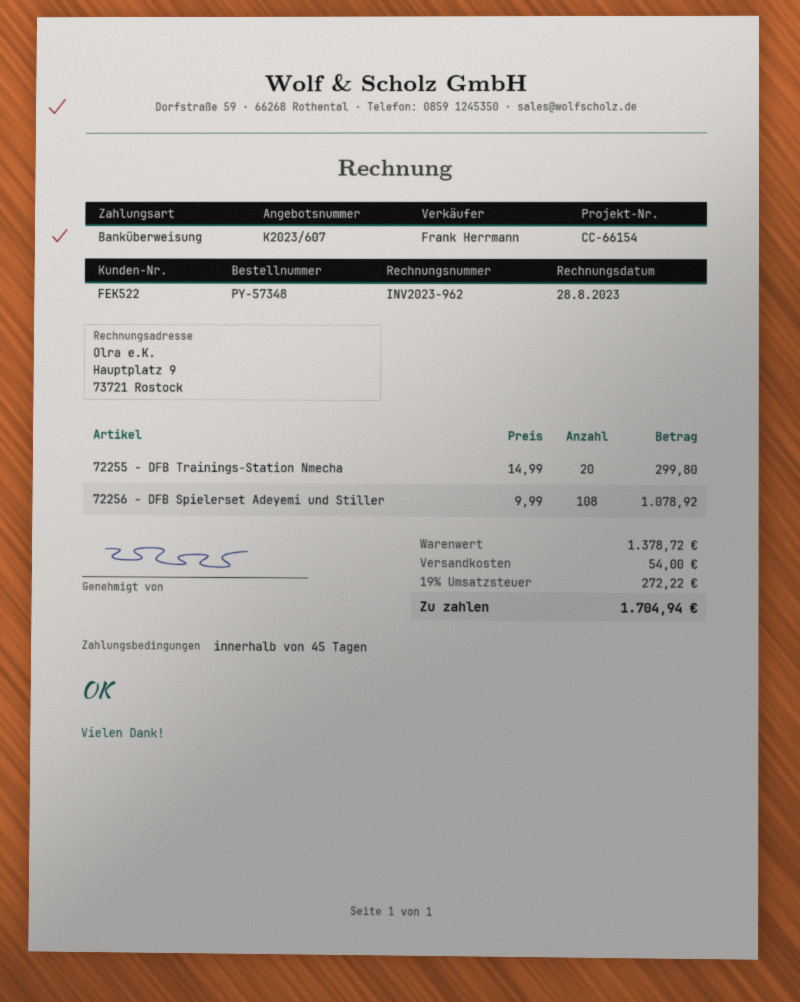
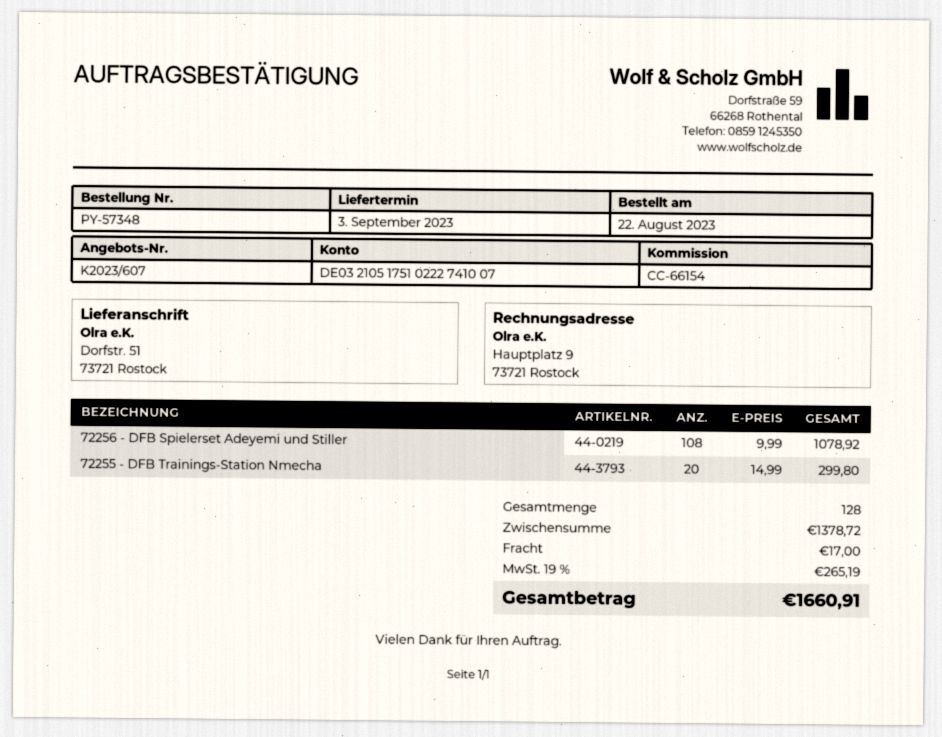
shipping: 54.00 -> 17.00
tax: 19% = 272.22 -> 19% = 265.19
total: 1704.94 -> 1660.91

